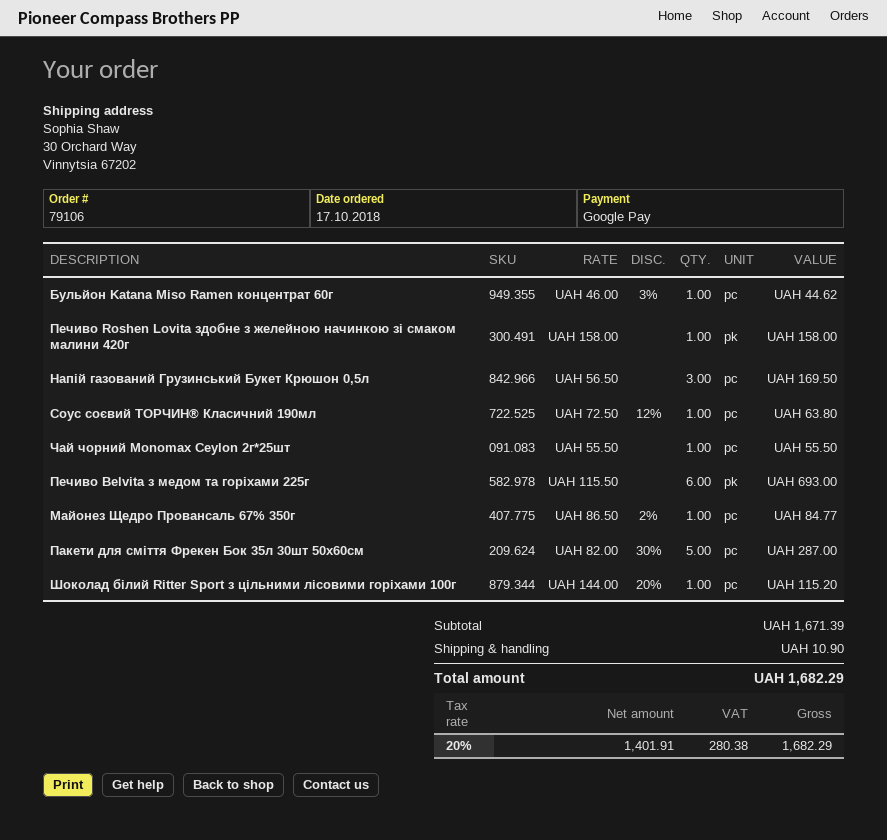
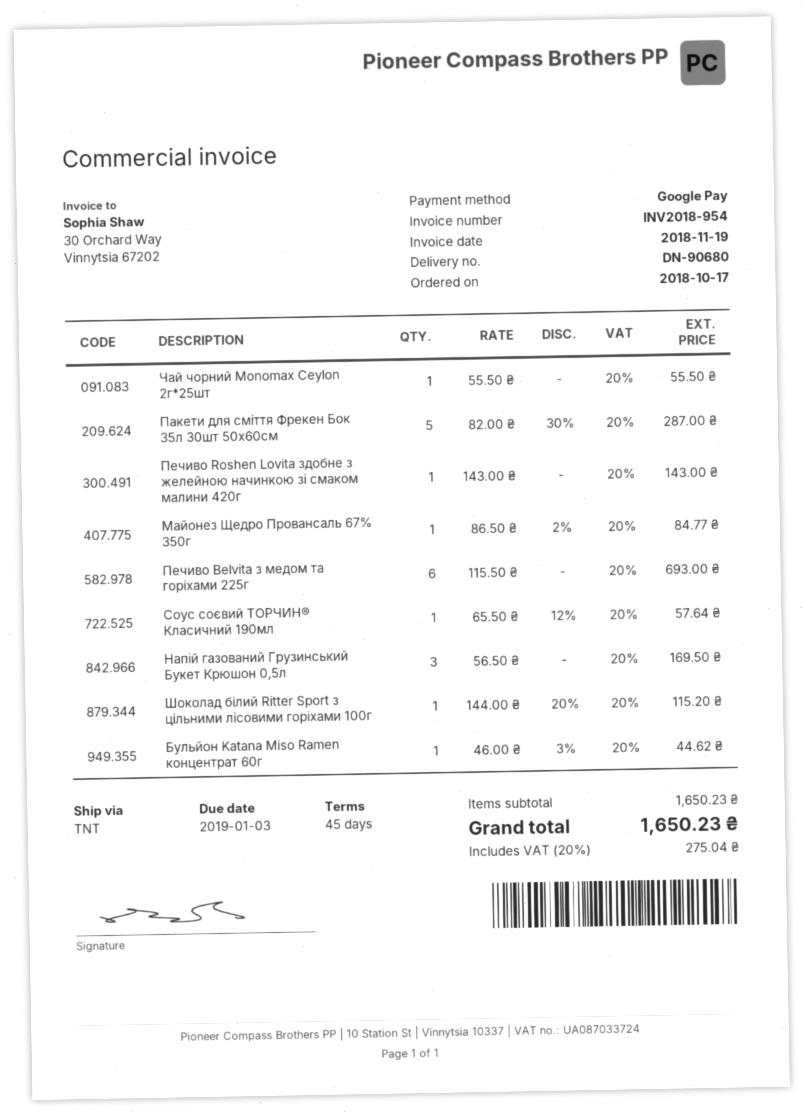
Печиво Roshen Lovita здобне з желейною начинкою зі смаком малини 420г: 1 x 158.00 = 158.00 -> 1 x 143.00 = 143.00
Соус соєвий ТОРЧИН® Класичний 190мл: 1 x 72.50 - 12% = 63.80 -> 1 x 65.50 - 12% = 57.64
subtotal: 1671.39 -> 1650.23
shipping: 10.90 -> none
tax: 20% = 280.38 -> 20% = 275.04
total: 1682.29 -> 1650.23

